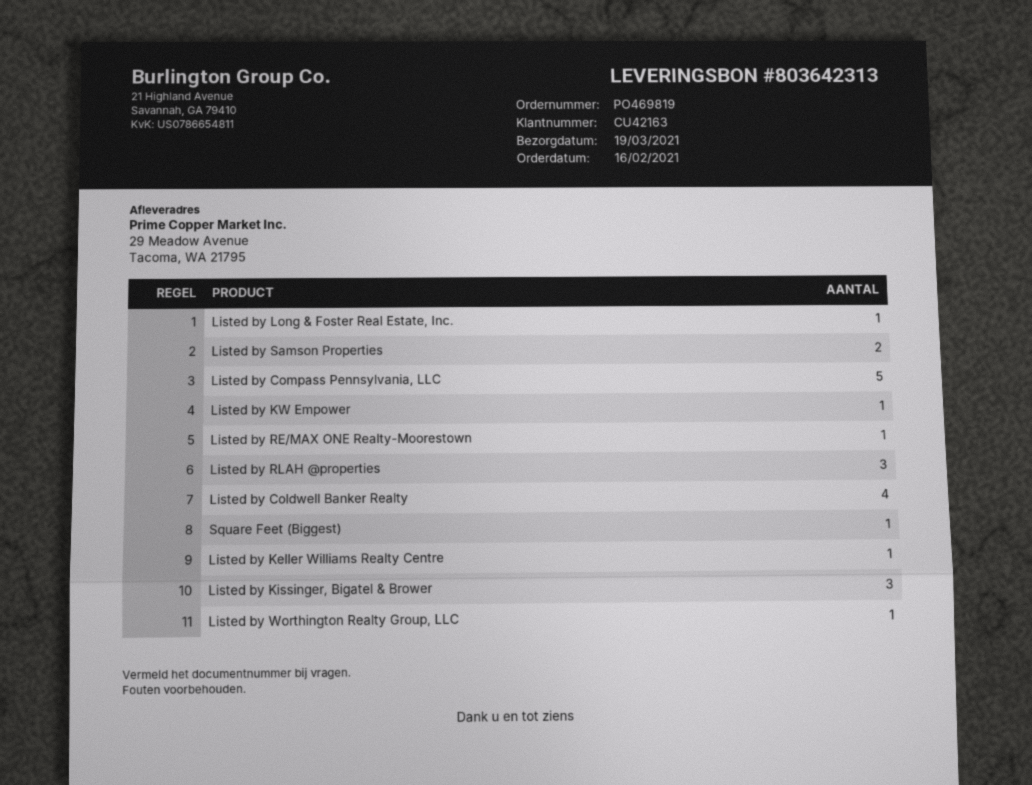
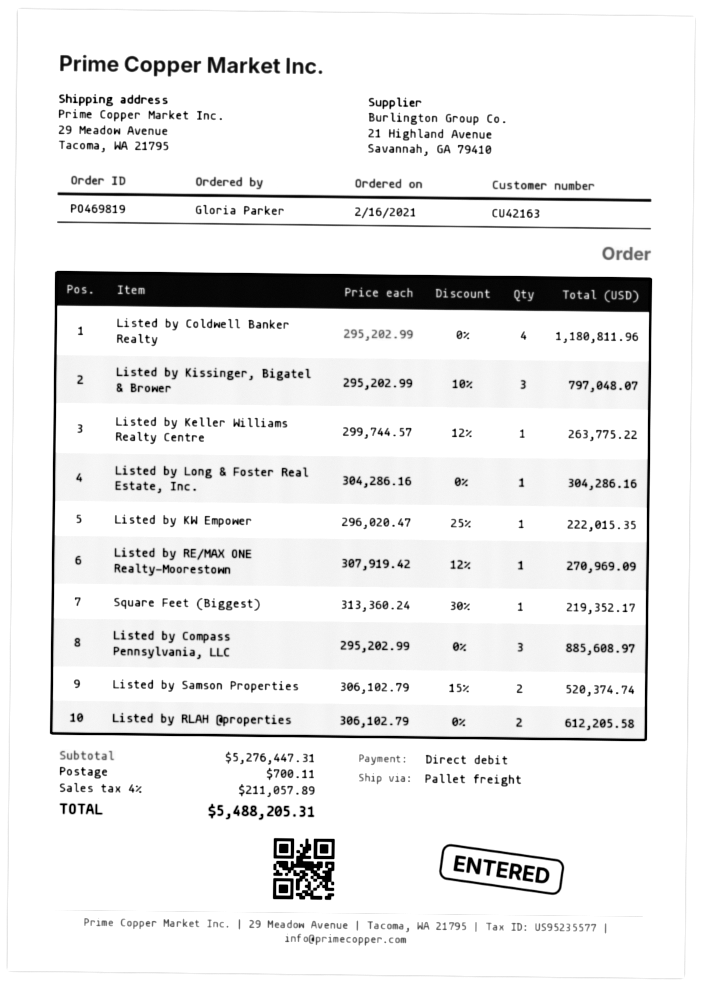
Listed by Compass Pennsylvania, LLC: 5 -> 3
Listed by RLAH @properties: 3 -> 2
Listed by Worthington Realty Group, LLC: 1 -> none

